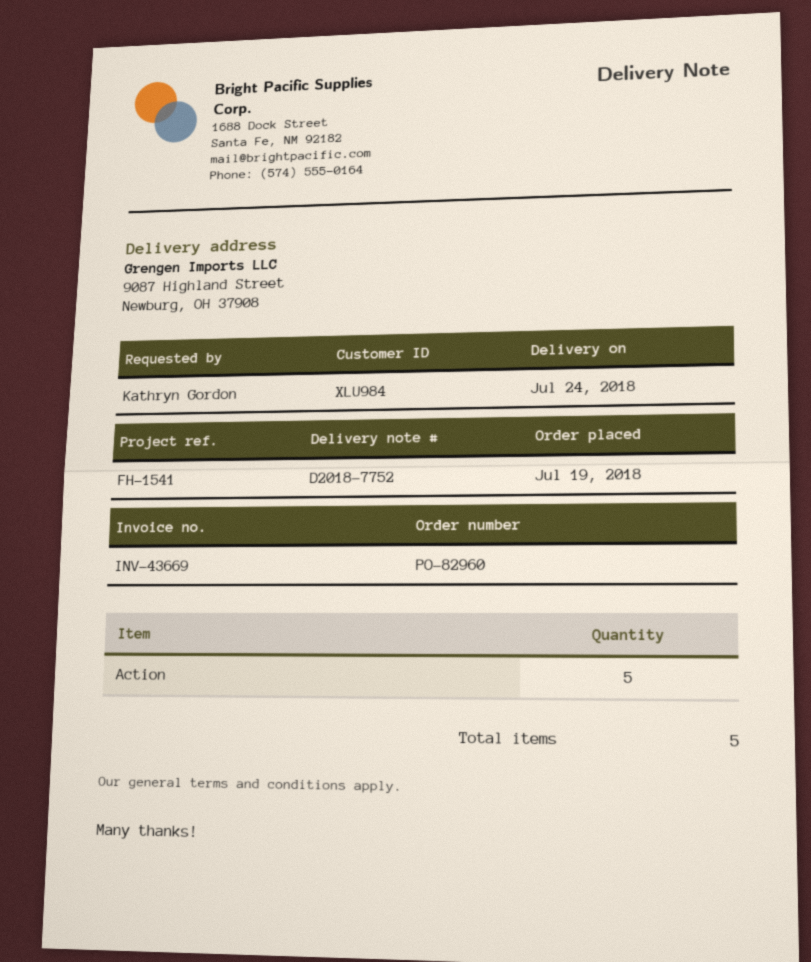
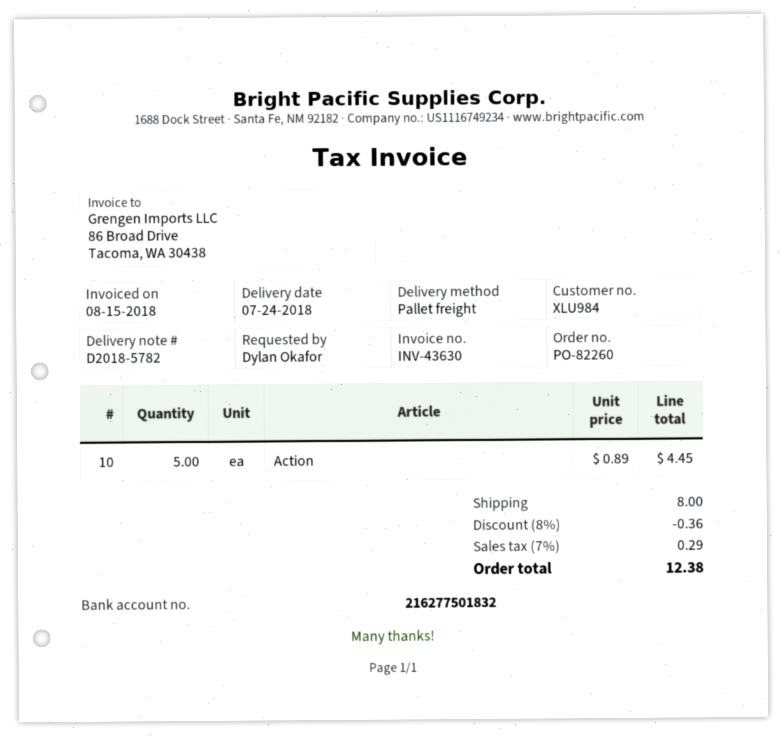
order number: PO-82960 -> PO-82260
delivery note number: D2018-7752 -> D2018-5782
invoice number: INV-43669 -> INV-43630
ordered by: Kathryn Gordon -> Dylan Okafor

